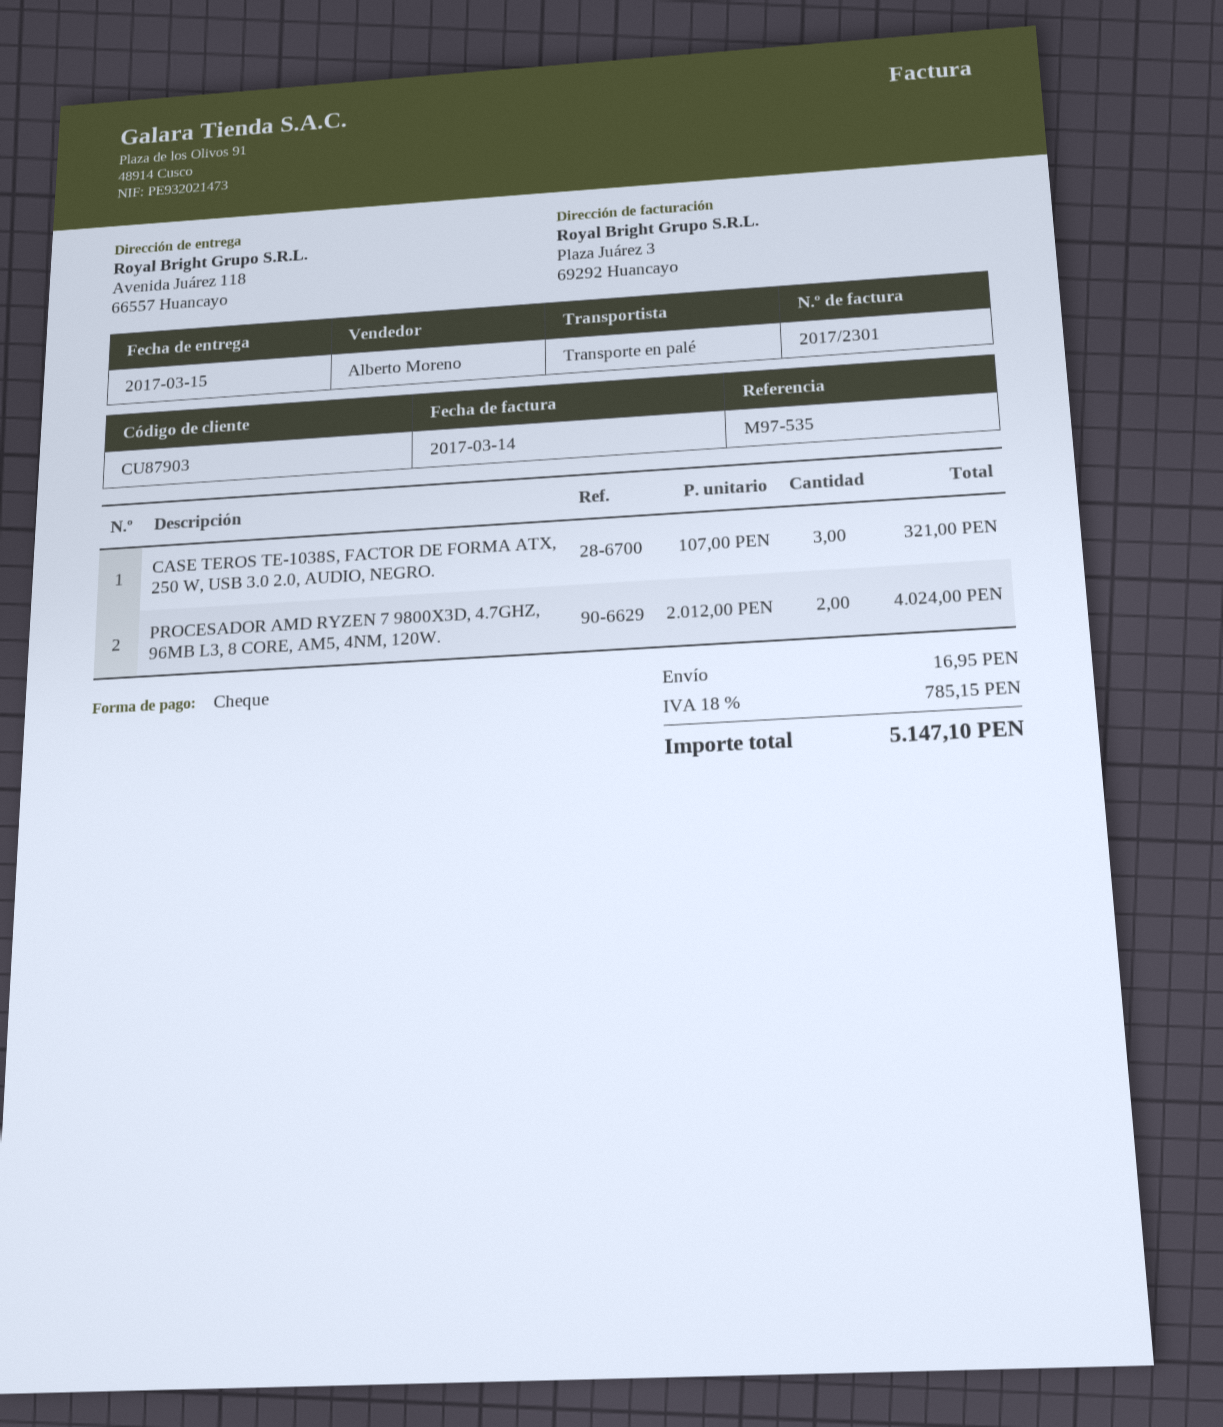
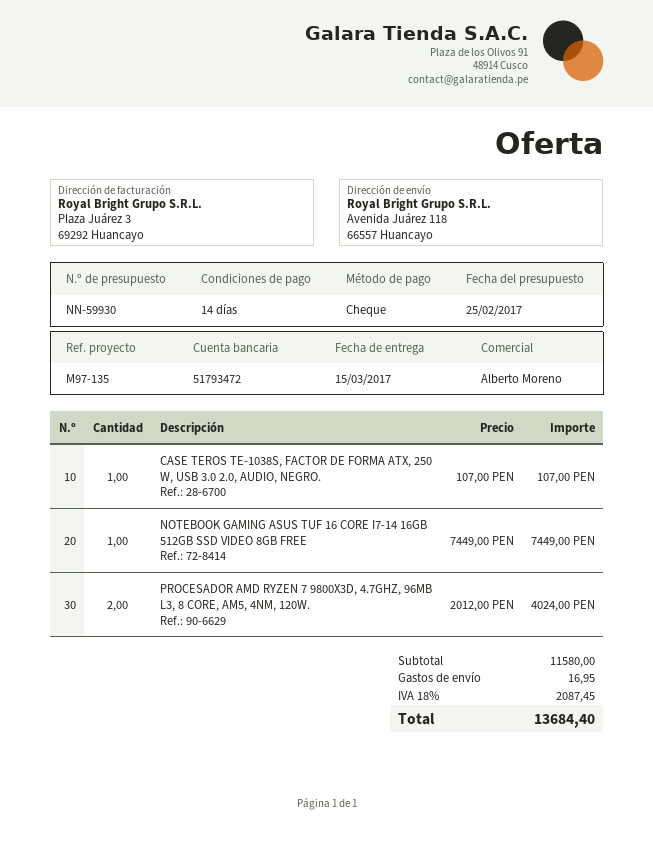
reference: M97-535 -> M97-135
CASE TEROS TE-1038S, FACTOR DE FORMA ATX, 250 W, USB 3.0 2.0, AUDIO, NEGRO.: 3 x 107.00 = 321.00 -> 1 x 107.00 = 107.00
NOTEBOOK GAMING ASUS TUF 16 CORE I7-14 16GB 512GB SSD VIDEO 8GB FREE: none -> 1 x 7449.00 = 7449.00
tax: 18% = 785.15 -> 18% = 2087.45
total: 5147.10 -> 13684.40

